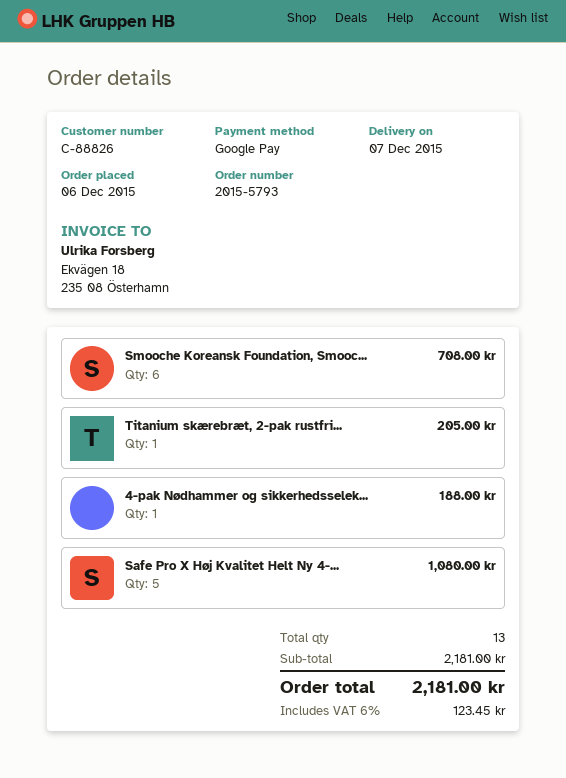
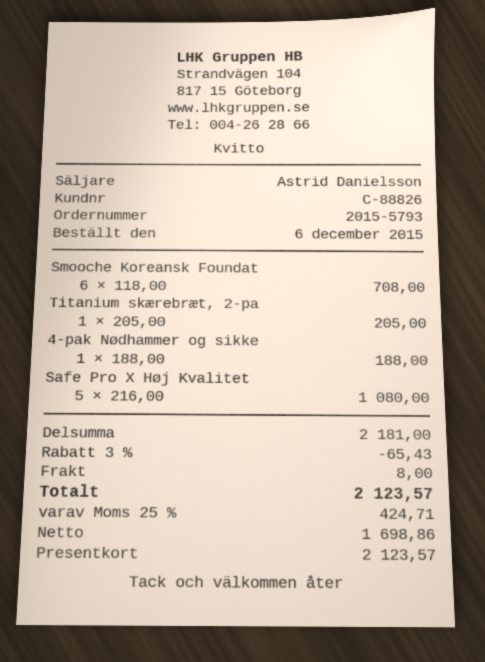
payment method: Google Pay -> gift card
discount: none -> 3% = 65.43
shipping: none -> 8.00
tax: 6% = 123.45 -> 25% = 424.71
total: 2181.00 -> 2123.57

